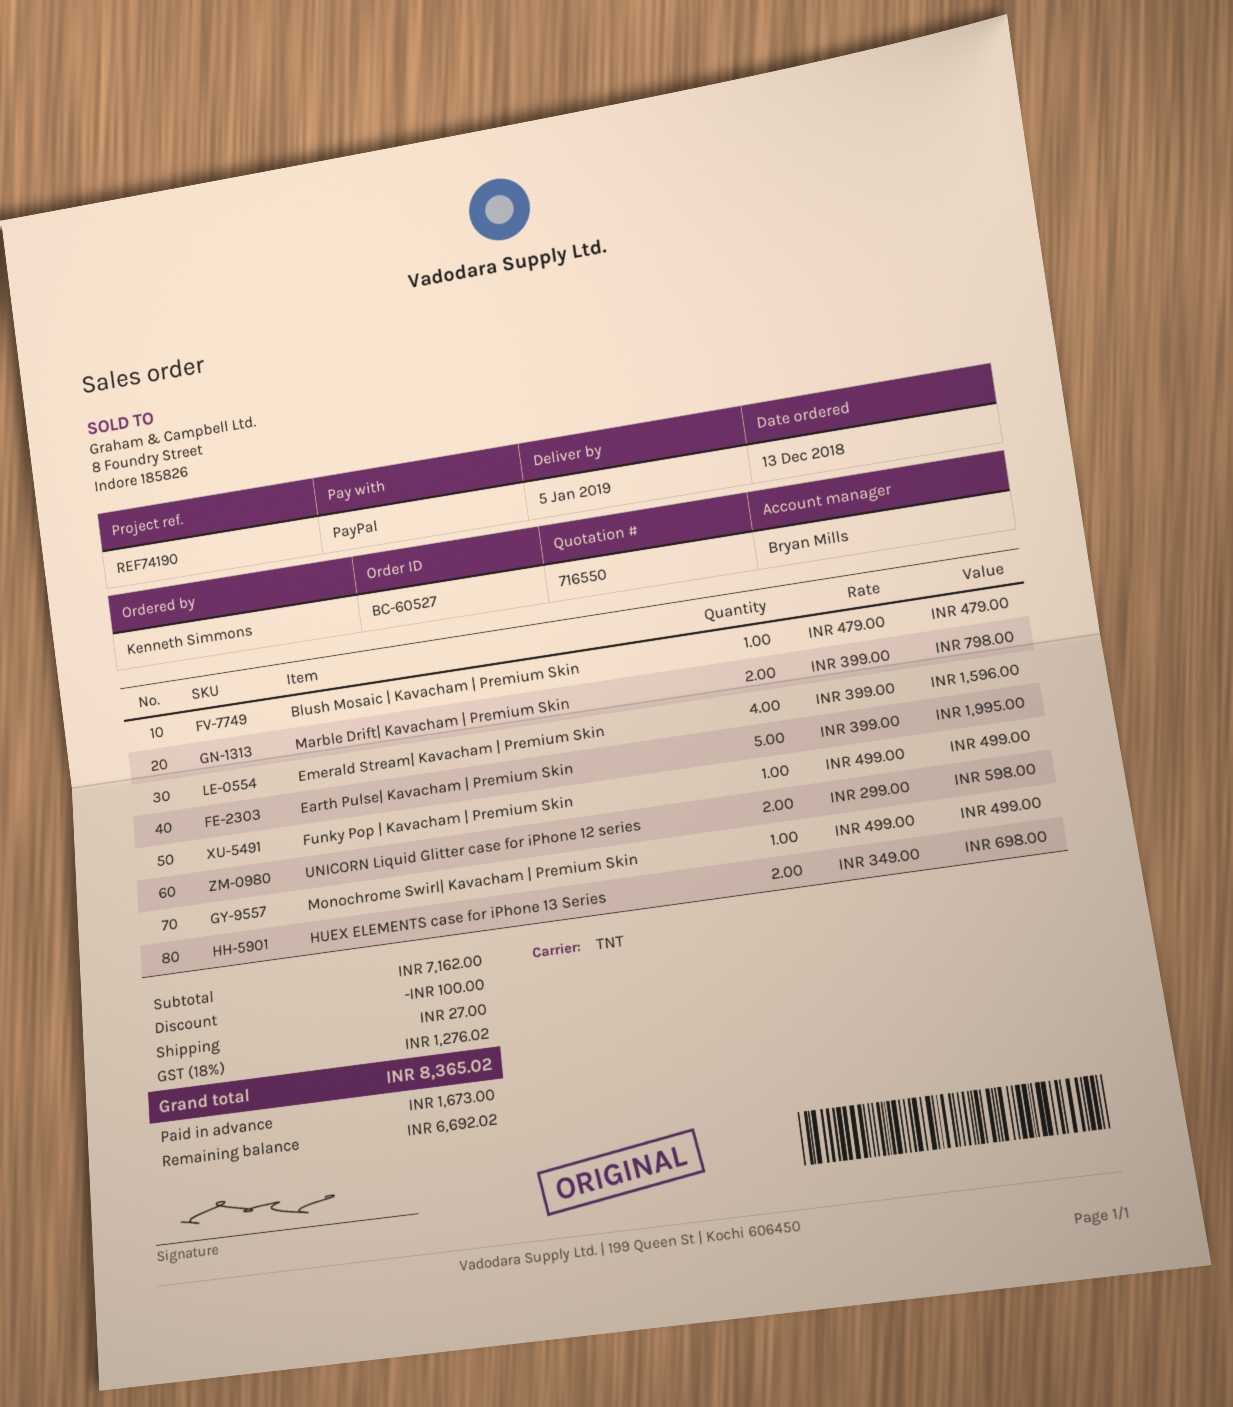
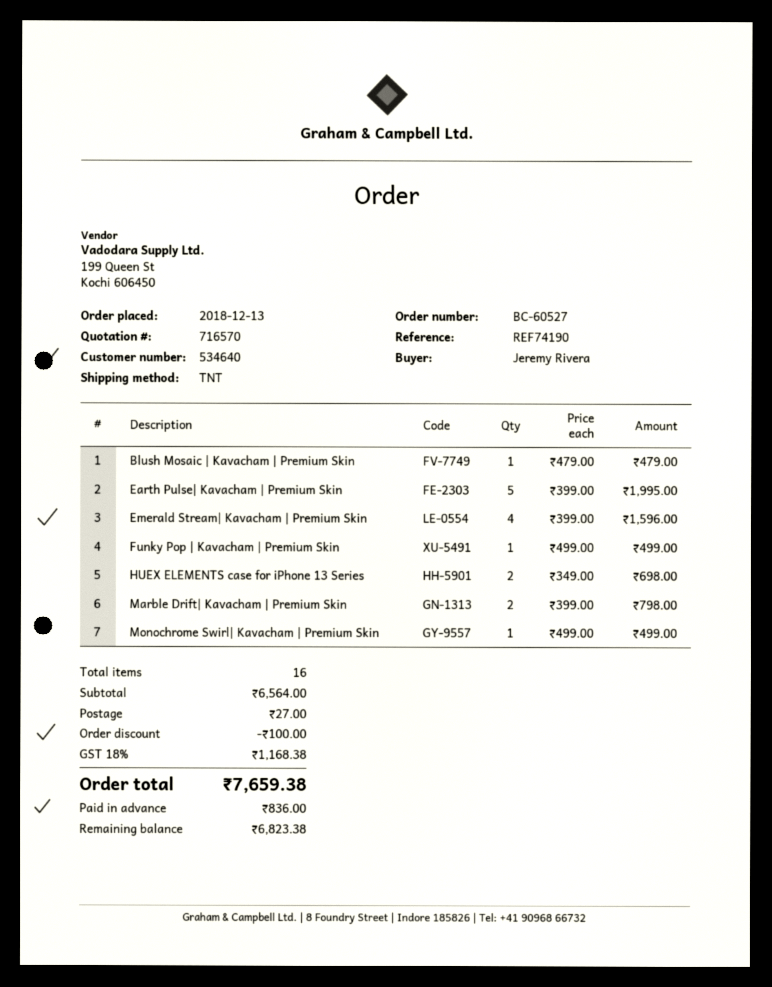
quote number: 716550 -> 716570
ordered by: Kenneth Simmons -> Jeremy Rivera
UNICORN Liquid Glitter case for iPhone 12 series: 2 x 299.00 = 598.00 -> none
subtotal: 7162.00 -> 6564.00
tax: 18% = 1276.02 -> 18% = 1168.38
total: 8365.02 -> 7659.38
deposit: 1673.00 -> 836.00
balance: 6692.02 -> 6823.38

